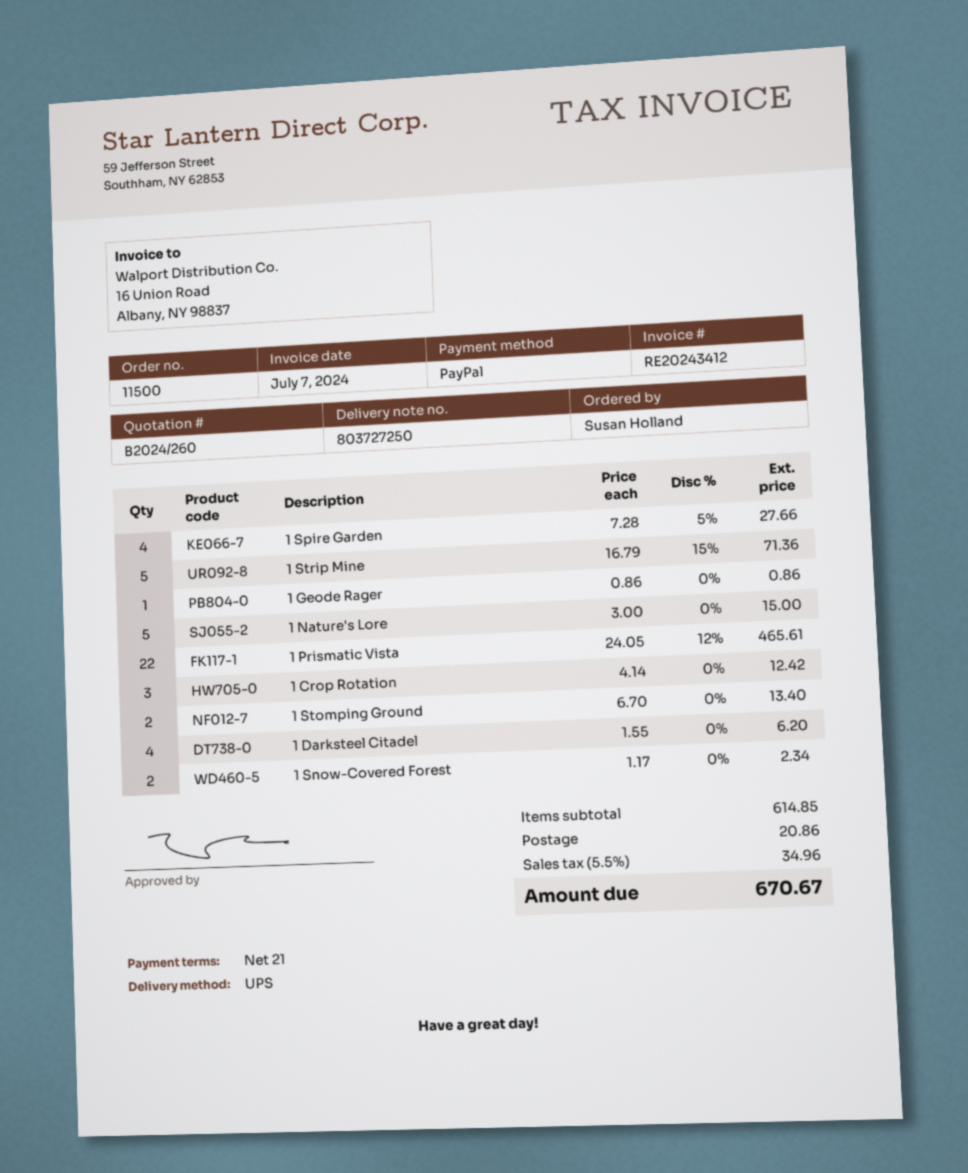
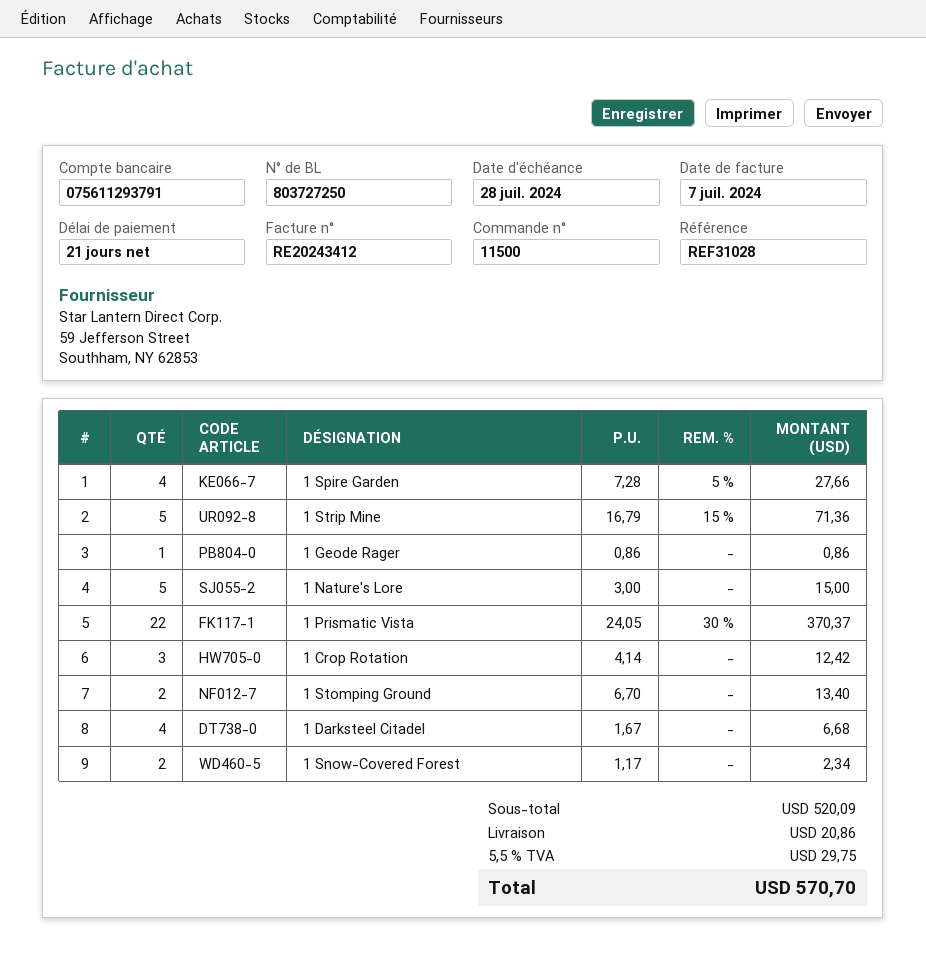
1 Prismatic Vista: 22 x 24.05 - 12% = 465.61 -> 22 x 24.05 - 30% = 370.37
1 Darksteel Citadel: 4 x 1.55 = 6.20 -> 4 x 1.67 = 6.68
subtotal: 614.85 -> 520.09
tax: 5.5% = 34.96 -> 5.5% = 29.75
total: 670.67 -> 570.70

